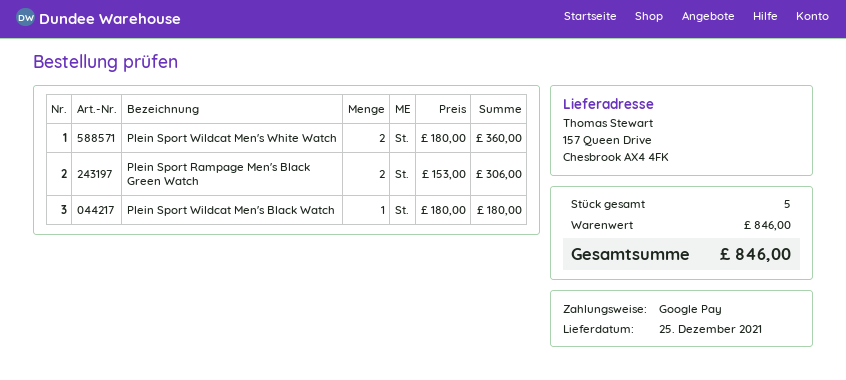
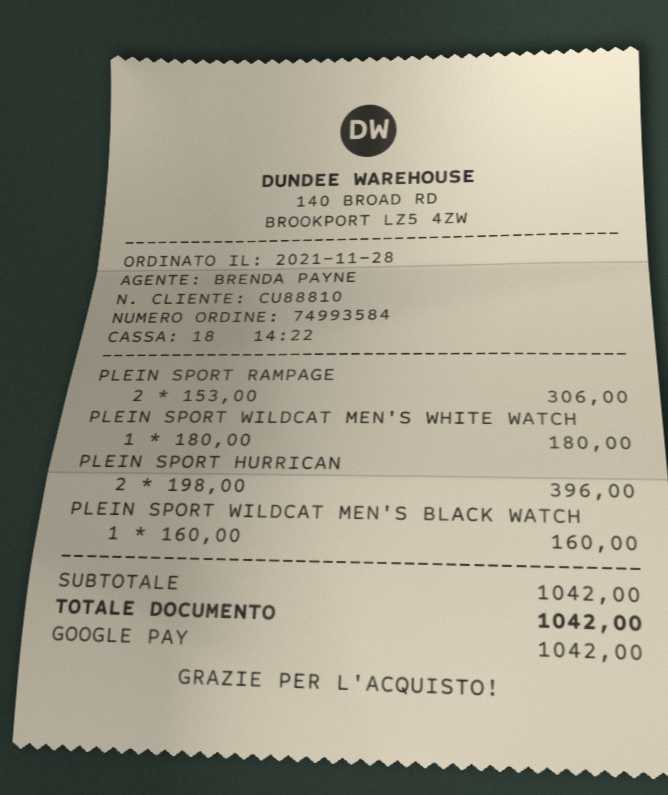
Plein Sport Wildcat Men's White Watch: 2 x 180.00 = 360.00 -> 1 x 180.00 = 180.00
Plein Sport Wildcat Men's Black Watch: 1 x 180.00 = 180.00 -> 1 x 160.00 = 160.00
PLEIN SPORT HURRICAN: none -> 2 x 198.00 = 396.00
subtotal: 846.00 -> 1042.00
total: 846.00 -> 1042.00

